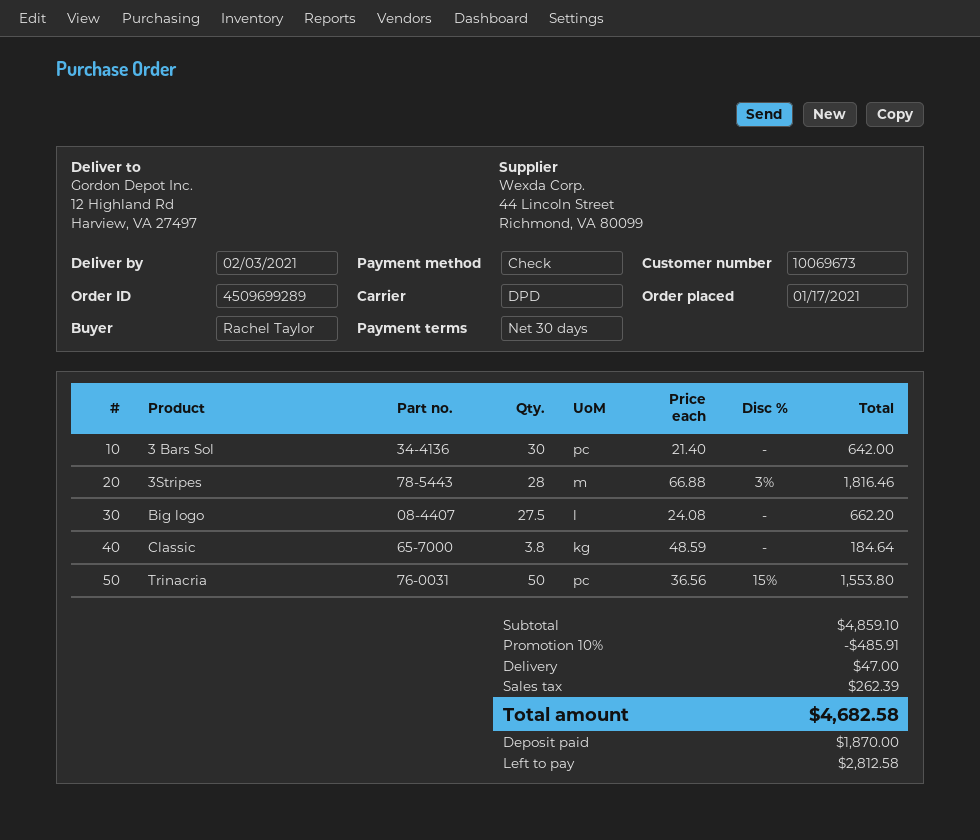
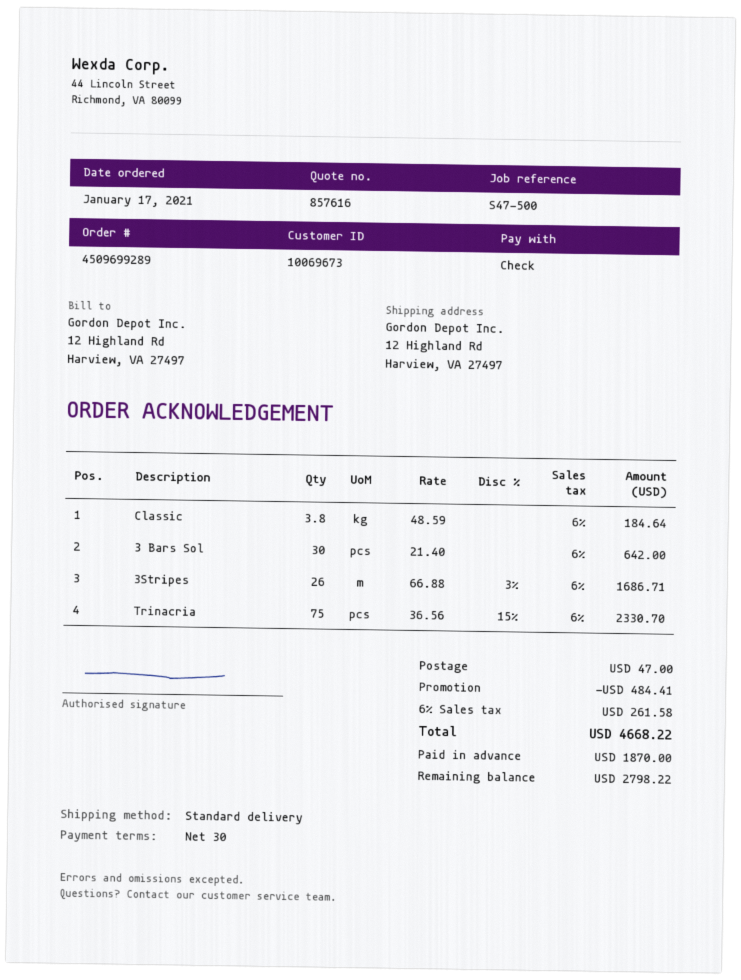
shipping method: DPD -> standard
3Stripes: 28 x 66.88 - 3% = 1816.46 -> 26 x 66.88 - 3% = 1686.71
Big logo: 27.5 x 24.08 = 662.20 -> none
Trinacria: 50 x 36.56 - 15% = 1553.80 -> 75 x 36.56 - 15% = 2330.70
discount: 485.91 -> 484.41
tax: 262.39 -> 261.58
total: 4682.58 -> 4668.22
balance: 2812.58 -> 2798.22

